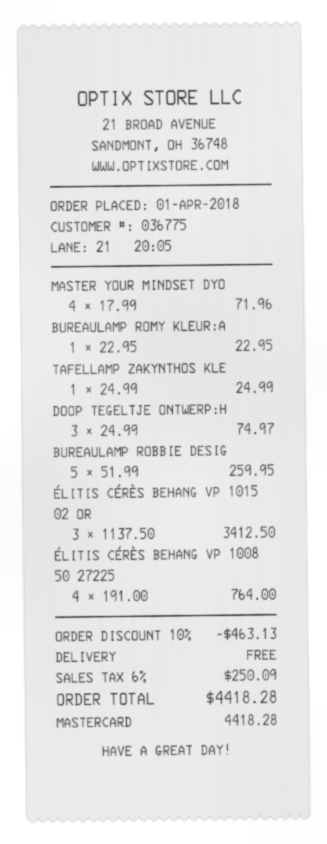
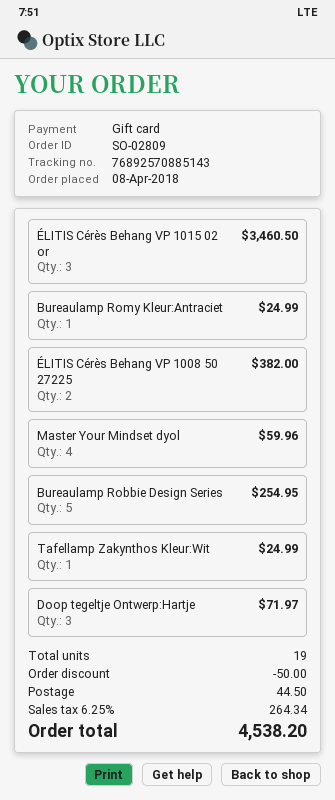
order date: 2018-04-01 -> 2018-04-08
payment method: Mastercard -> gift card
MASTER YOUR MINDSET DYO: 4 for 71.96 -> 4 for 59.96
BUREAULAMP ROMY KLEUR:A: 1 for 22.95 -> 1 for 24.99
DOOP TEGELTJE ONTWERP:H: 3 for 74.97 -> 3 for 71.97
BUREAULAMP ROBBIE DESIG: 5 for 259.95 -> 5 for 254.95
ÉLITIS CÉRÈS BEHANG VP 1015 02 OR: 3 for 3412.50 -> 3 for 3460.50
ÉLITIS CÉRÈS BEHANG VP 1008 50 27225: 4 for 764.00 -> 2 for 382.00
discount: 463.13 -> 50.00
shipping: 0.00 -> 44.50
tax: 6% = 250.09 -> 6.25% = 264.34
total: 4418.28 -> 4538.20

